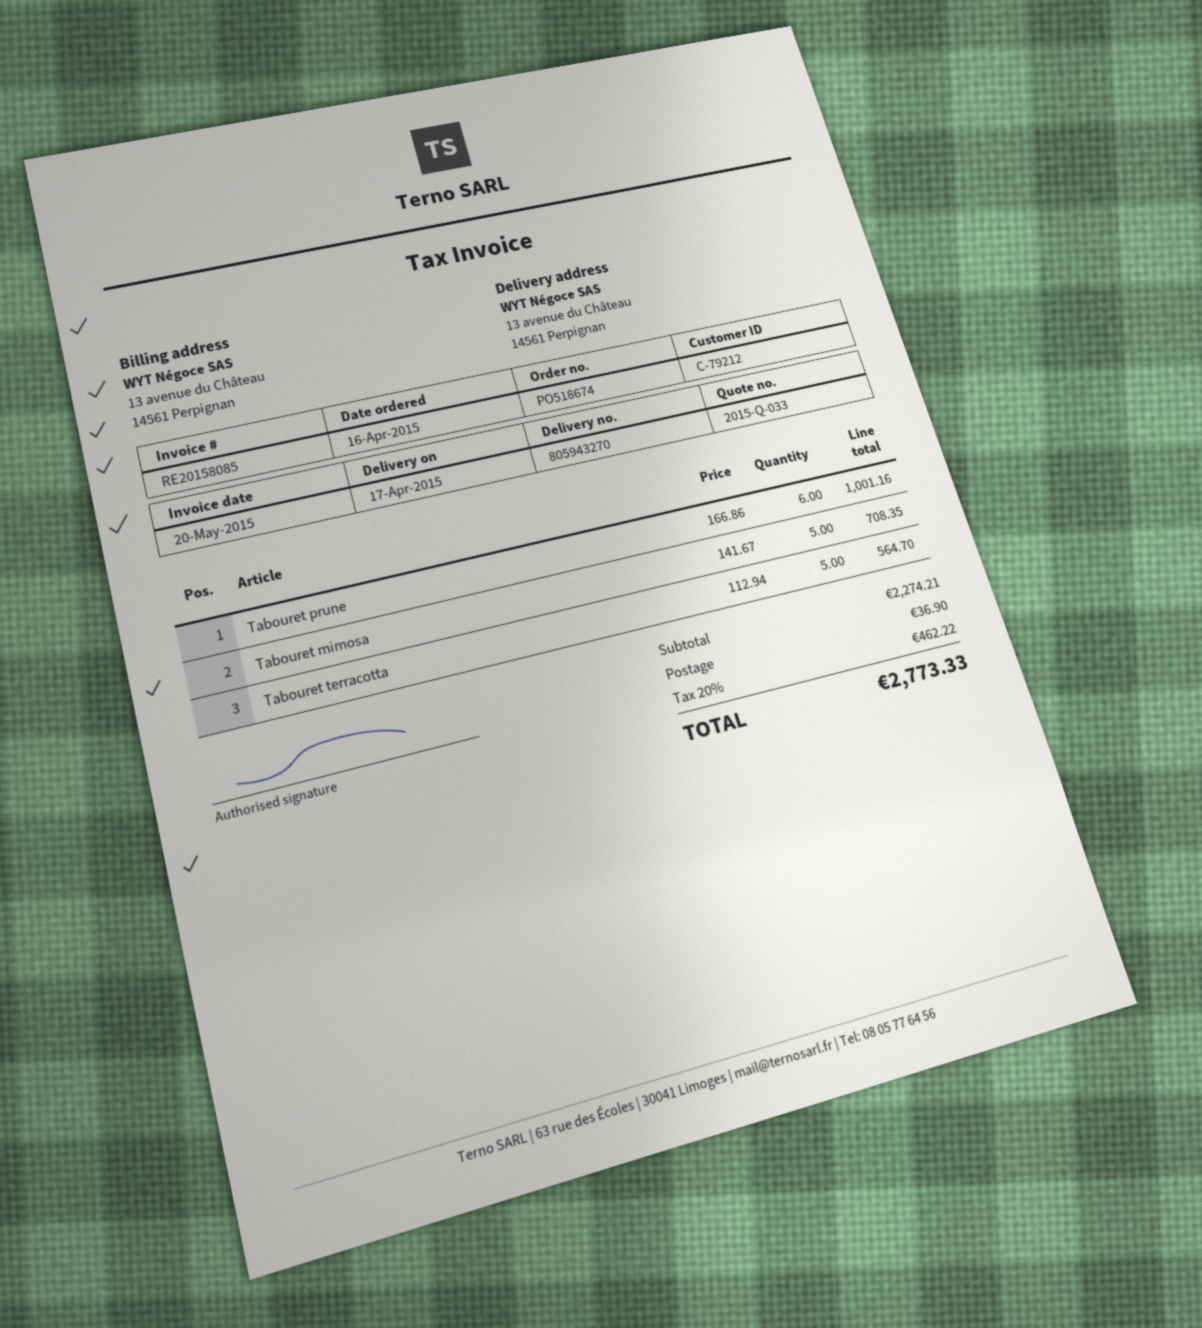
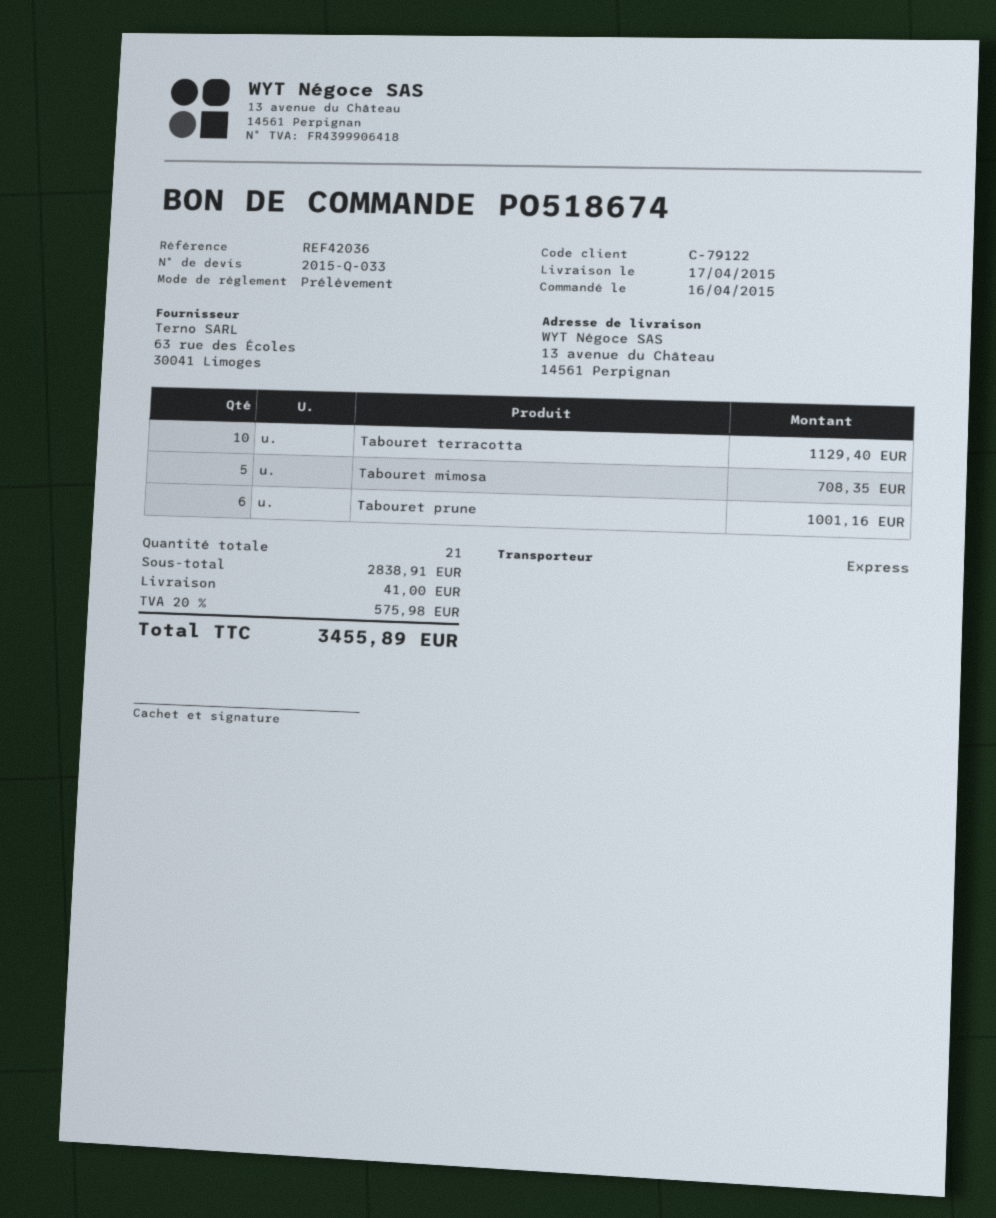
customer number: C-79212 -> C-79122
Tabouret terracotta: 5 for 564.70 -> 10 for 1129.40
subtotal: 2274.21 -> 2838.91
shipping: 36.90 -> 41.00
tax: 20% = 462.22 -> 20% = 575.98
total: 2773.33 -> 3455.89

